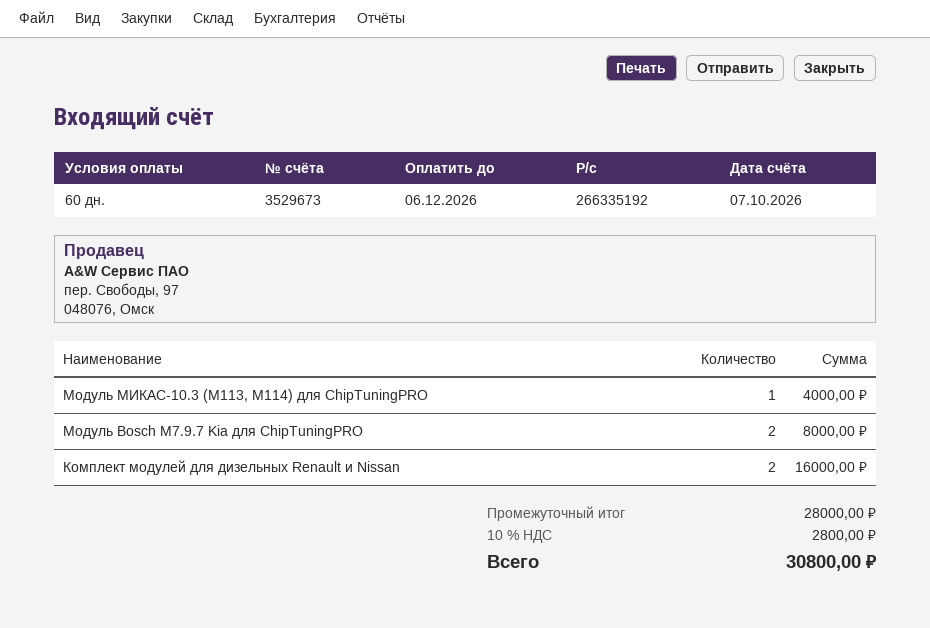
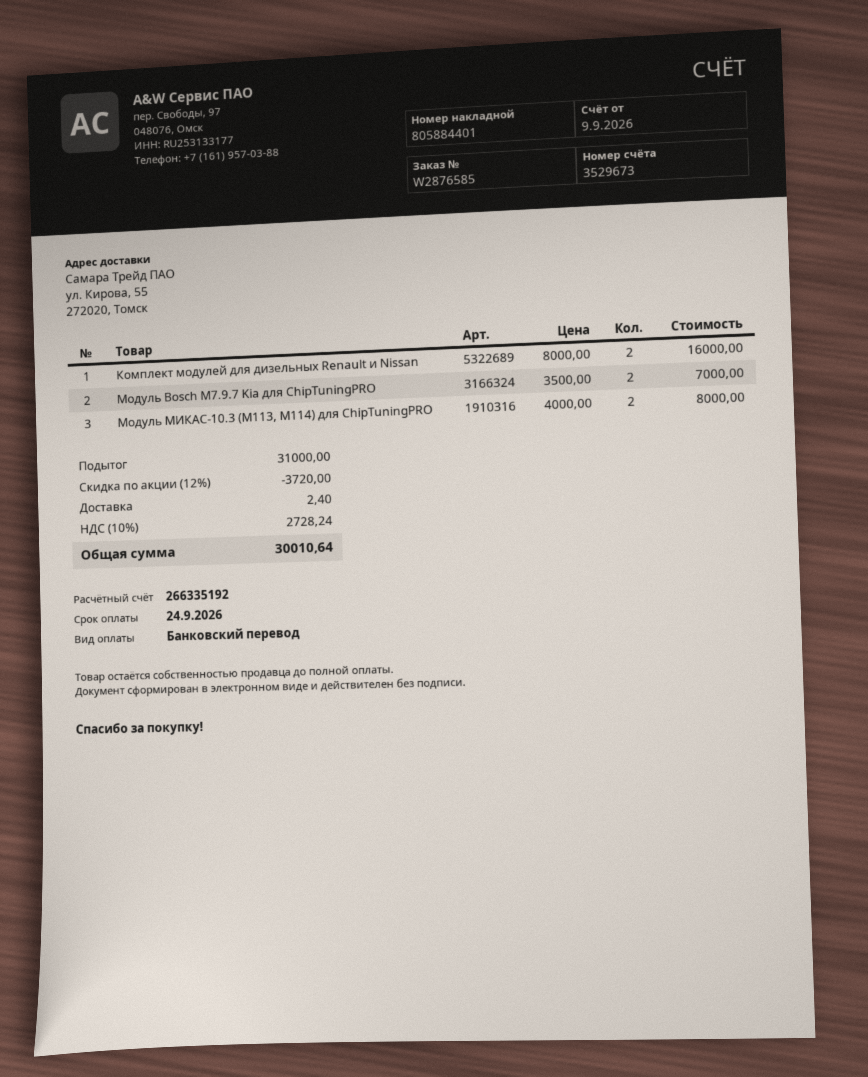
invoice date: 2026-10-07 -> 2026-09-09
due date: 2026-12-06 -> 2026-09-24
Модуль МИКАС-10.3 (M113, M114) для ChipTuningPRO: 1 for 4000.00 -> 2 for 8000.00
Модуль Bosch M7.9.7 Kia для ChipTuningPRO: 2 for 8000.00 -> 2 for 7000.00
subtotal: 28000.00 -> 31000.00
discount: none -> 12% = 3720.00
shipping: none -> 2.40
tax: 10% = 2800.00 -> 10% = 2728.24
total: 30800.00 -> 30010.64

